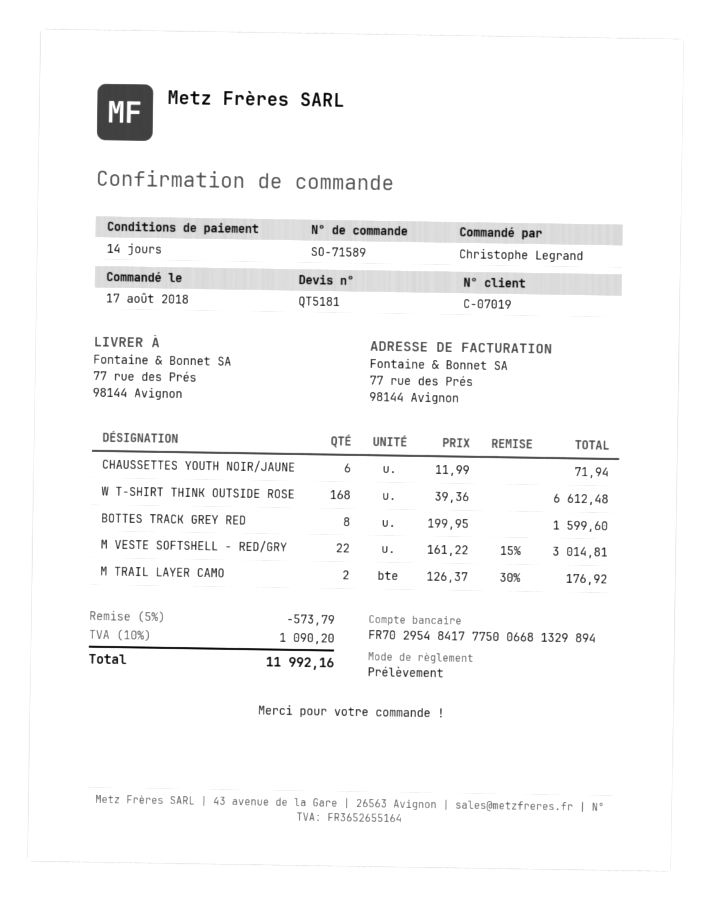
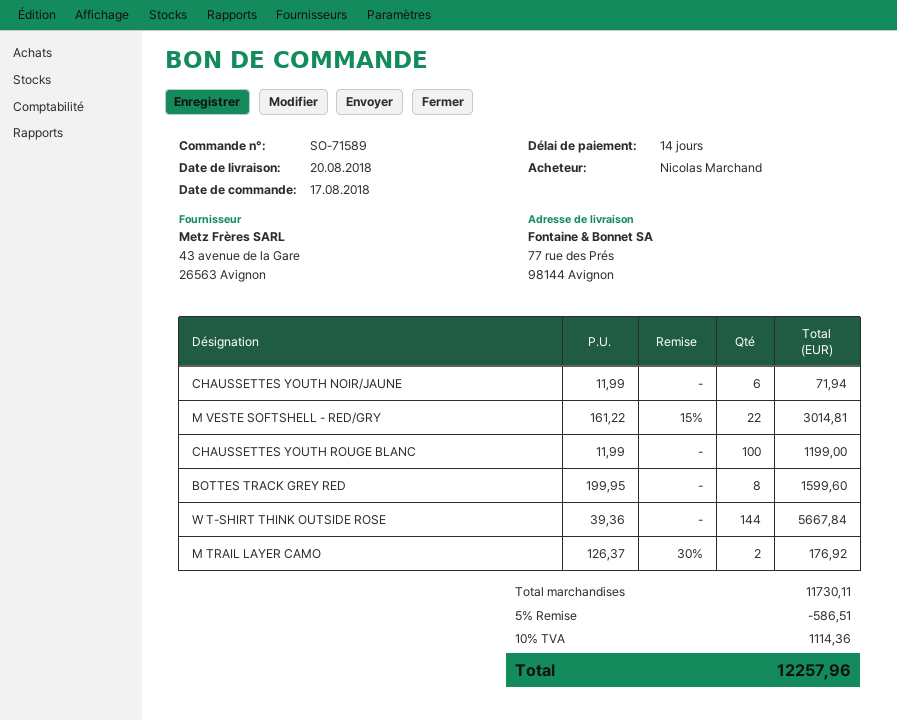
ordered by: Christophe Legrand -> Nicolas Marchand
W T-SHIRT THINK OUTSIDE ROSE: 168 x 39.36 = 6612.48 -> 144 x 39.36 = 5667.84
CHAUSSETTES YOUTH ROUGE BLANC: none -> 100 x 11.99 = 1199.00
discount: 5% = 573.79 -> 5% = 586.51
tax: 10% = 1090.20 -> 10% = 1114.36
total: 11992.16 -> 12257.96

